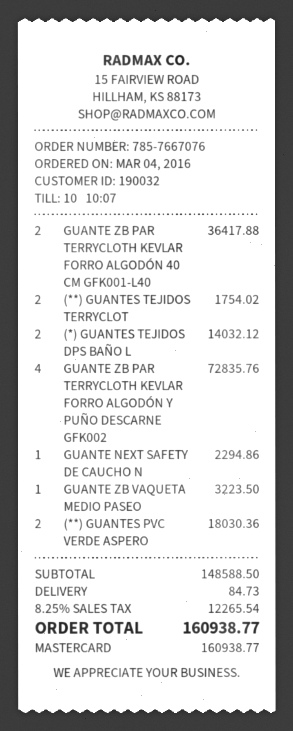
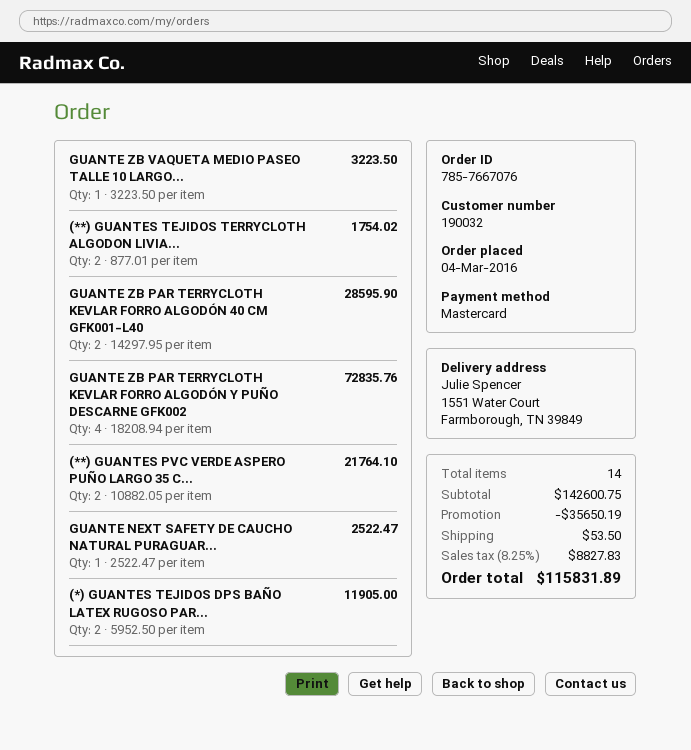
GUANTE ZB PAR TERRYCLOTH KEVLAR FORRO ALGODÓN 40 CM GFK001-L40: 2 for 36417.88 -> 2 for 28595.90
(*) GUANTES TEJIDOS DPS BAÑO L: 2 for 14032.12 -> 2 for 11905.00
GUANTE NEXT SAFETY DE CAUCHO N: 1 for 2294.86 -> 1 for 2522.47
(**) GUANTES PVC VERDE ASPERO: 2 for 18030.36 -> 2 for 21764.10
subtotal: 148588.50 -> 142600.75
discount: none -> 35650.19
shipping: 84.73 -> 53.50
tax: 8.25% = 12265.54 -> 8.25% = 8827.83
total: 160938.77 -> 115831.89

